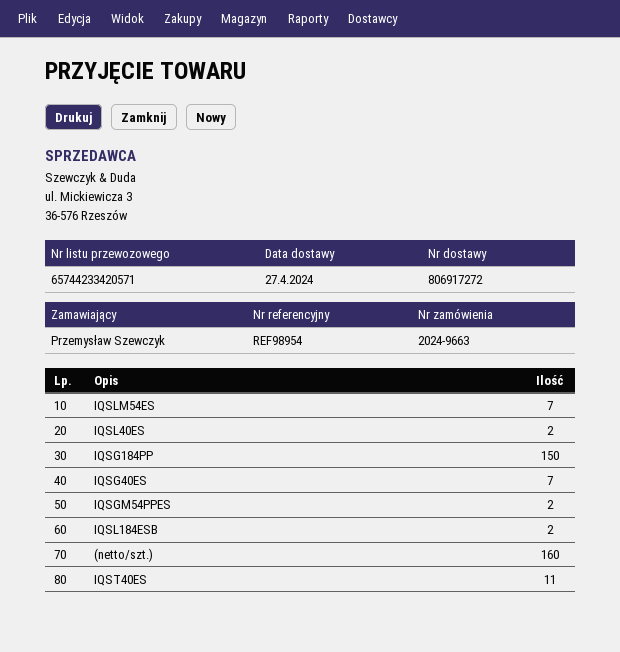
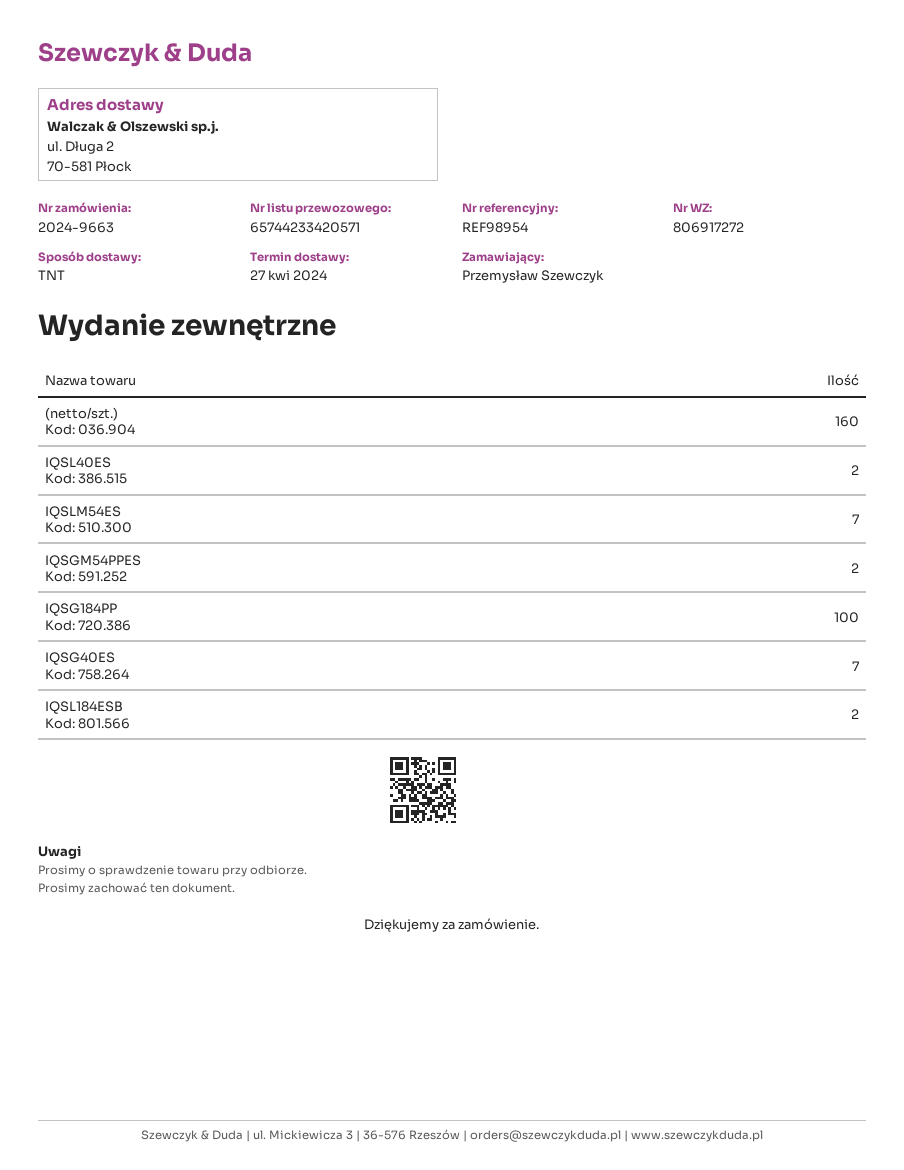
IQSG184PP: 150 -> 100
IQST40ES: 11 -> none

